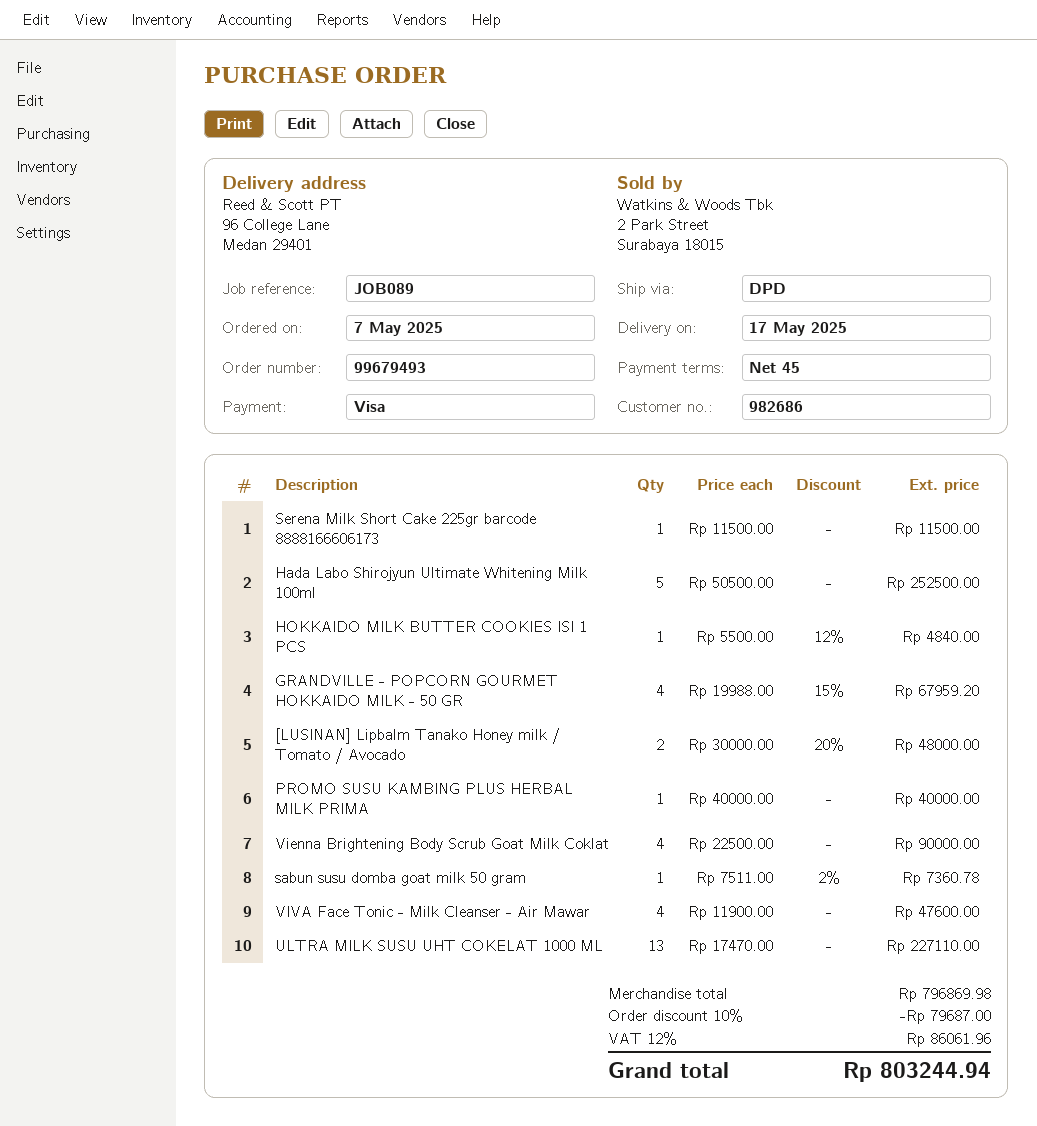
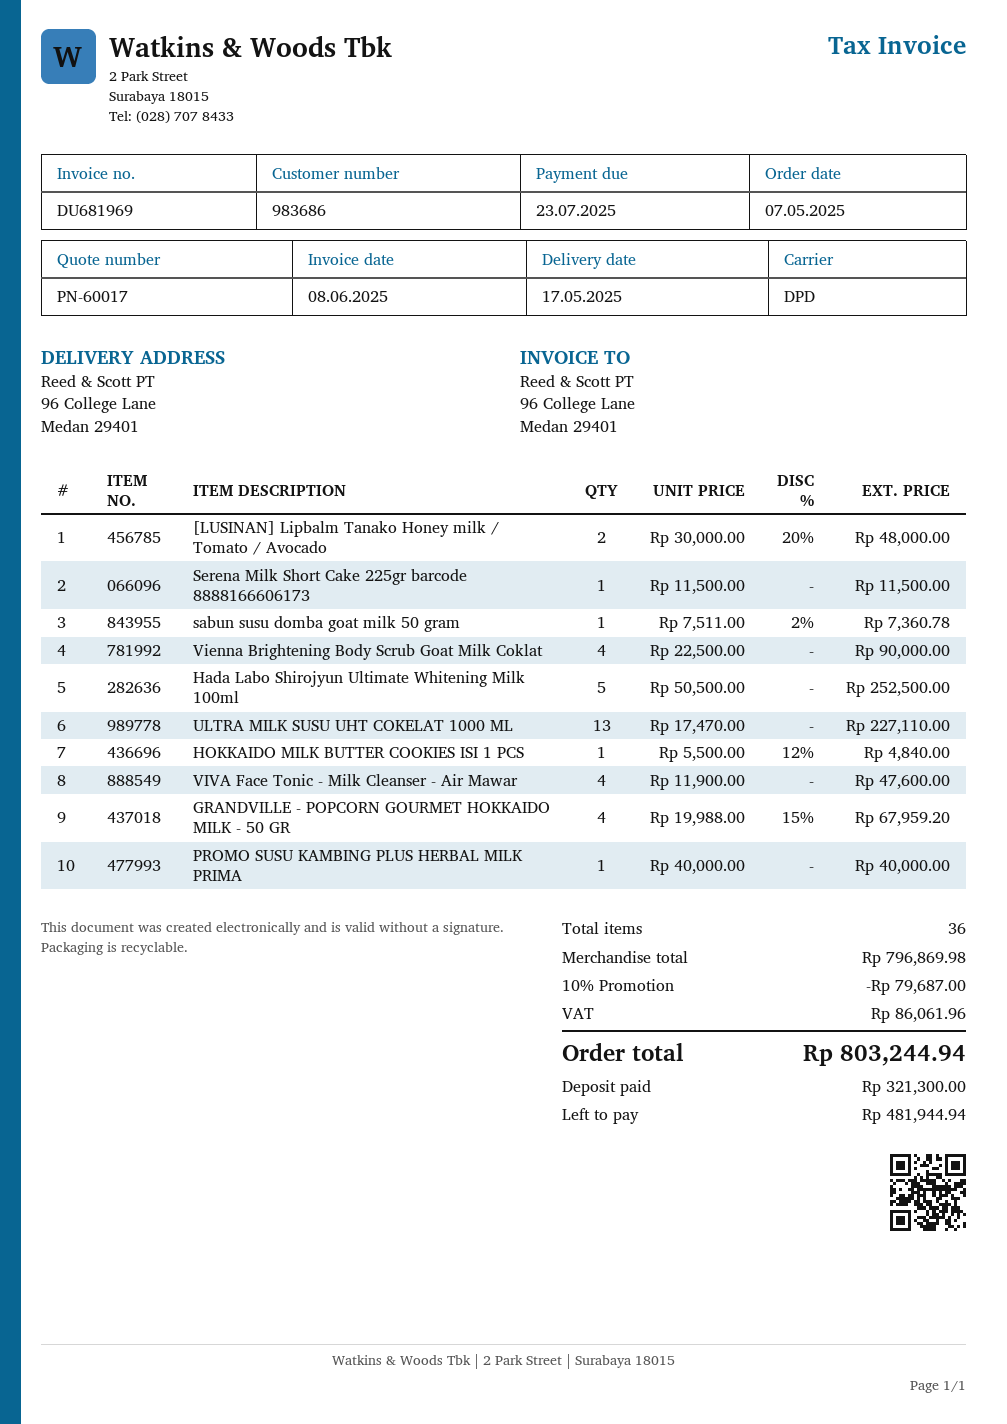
customer number: 982686 -> 983686

